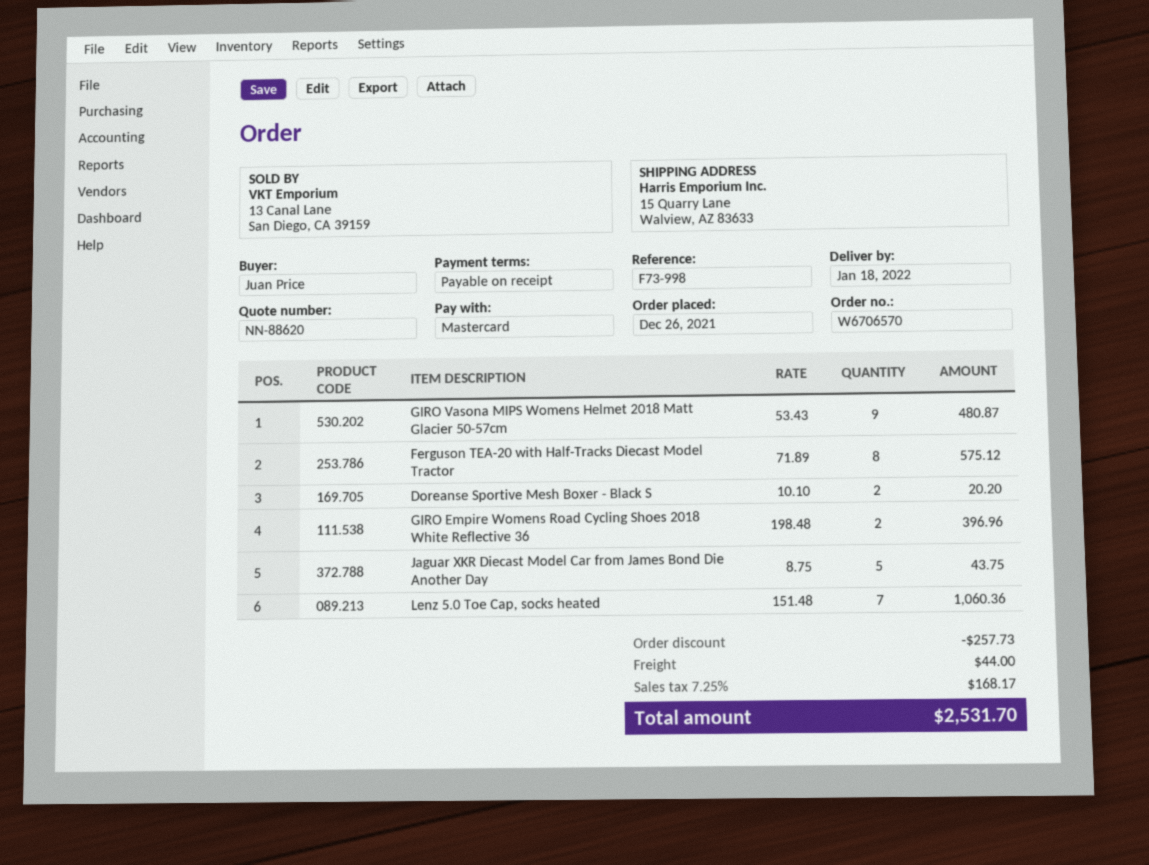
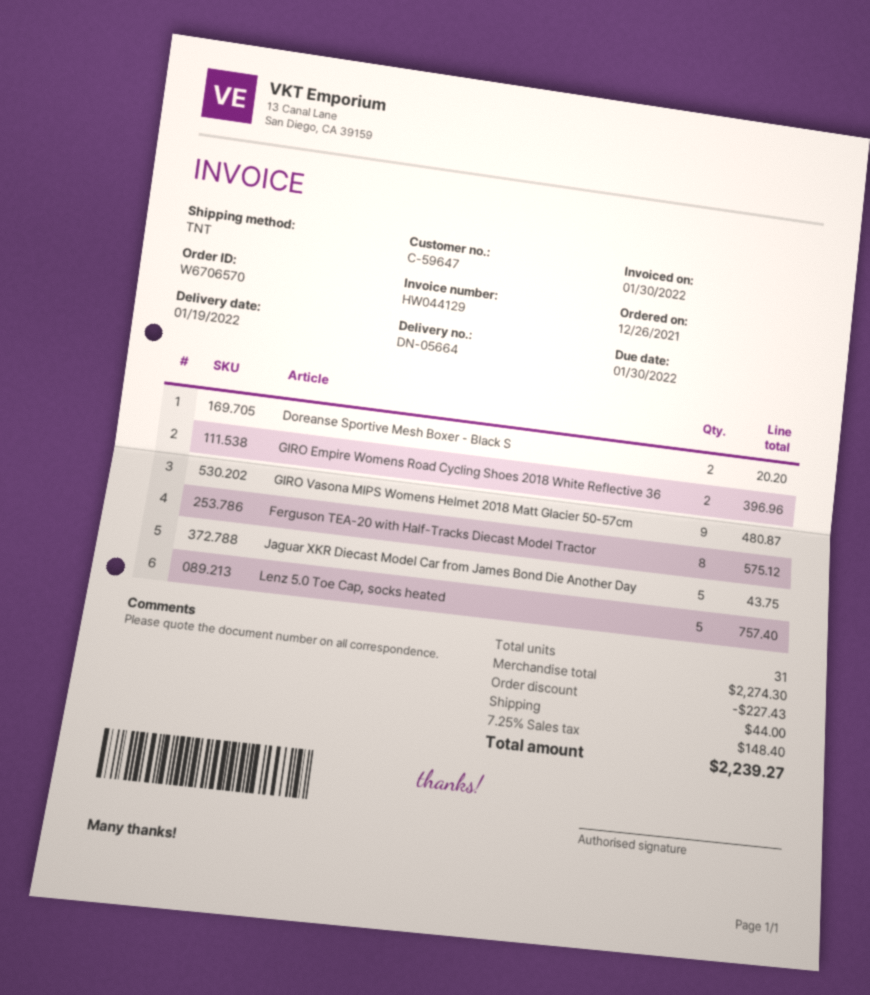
delivery date: 2022-01-18 -> 2022-01-19
Lenz 5.0 Toe Cap, socks heated: 7 for 1060.36 -> 5 for 757.40
discount: 257.73 -> 227.43
tax: 7.25% = 168.17 -> 7.25% = 148.40
total: 2531.70 -> 2239.27

